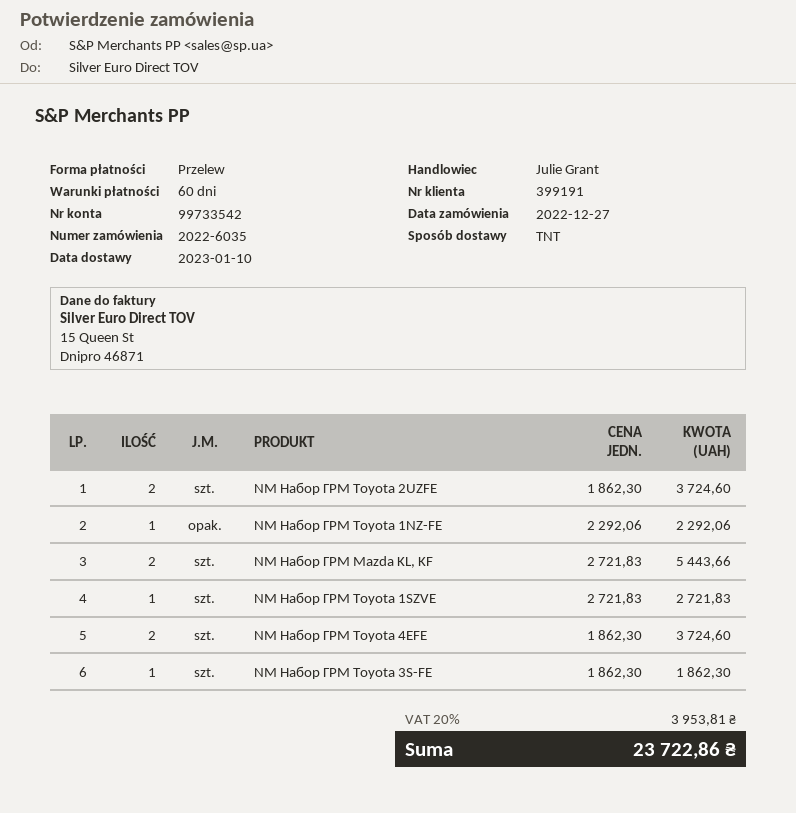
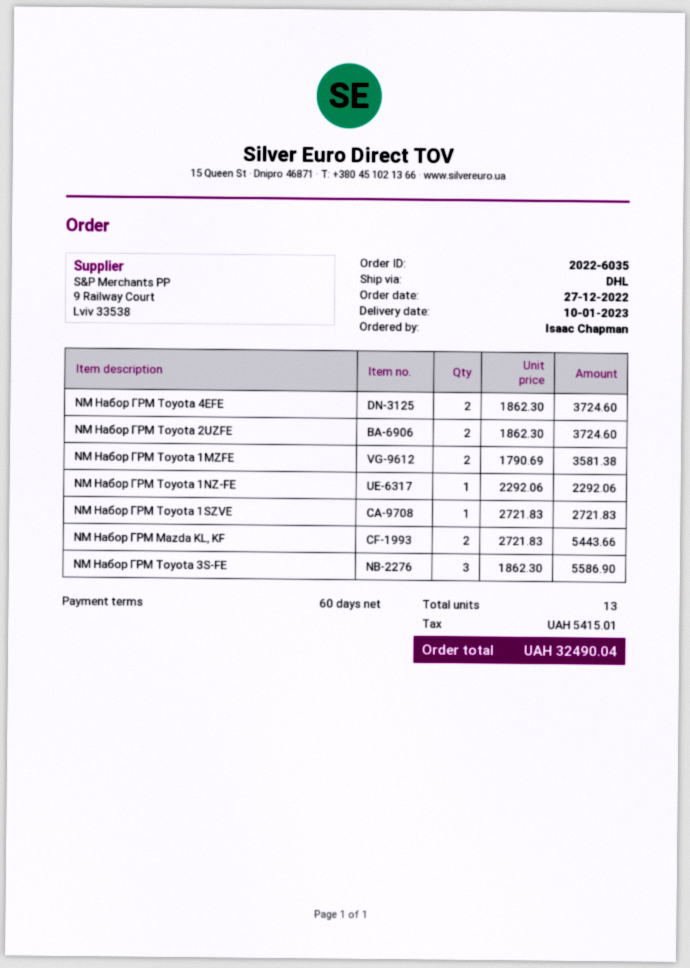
shipping method: TNT -> DHL
NM Набор ГРМ Toyota 3S-FE: 1 x 1862.30 = 1862.30 -> 3 x 1862.30 = 5586.90
NM Набор ГРМ Toyota 1MZFE: none -> 2 x 1790.69 = 3581.38
tax: 3953.81 -> 5415.01
total: 23722.86 -> 32490.04

